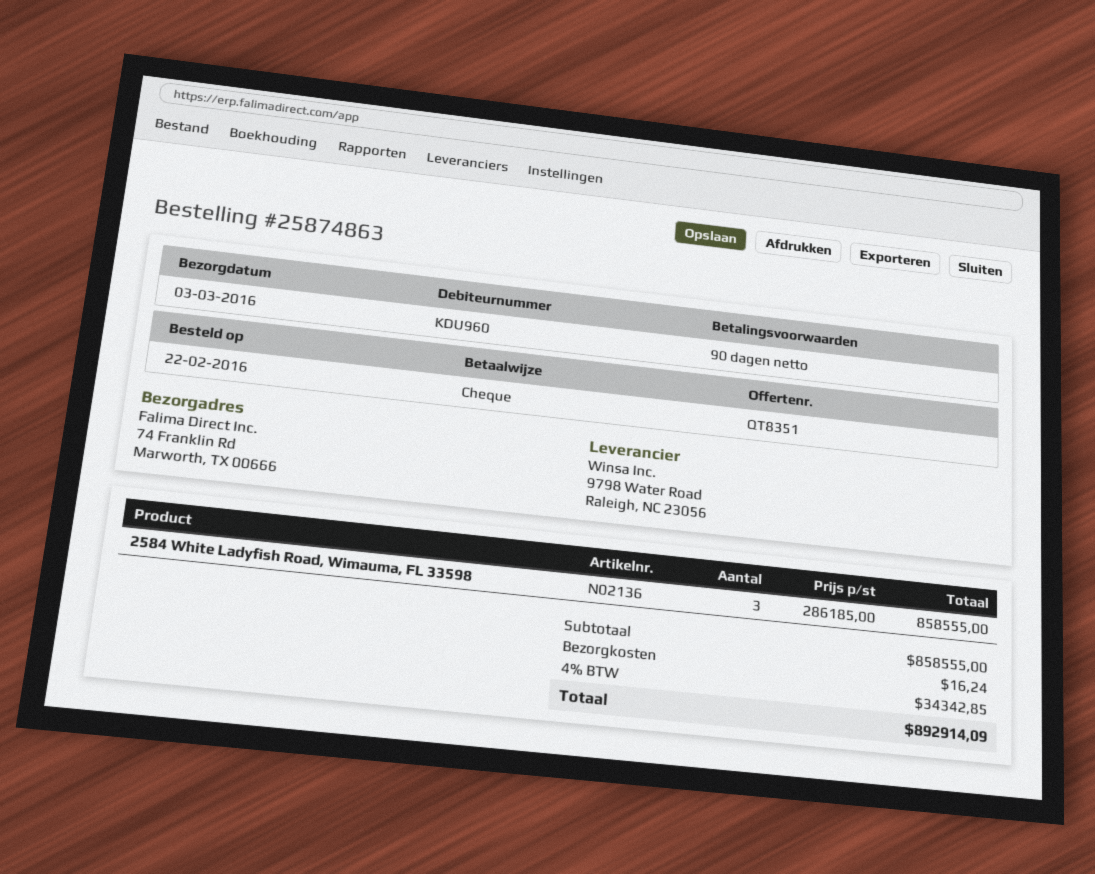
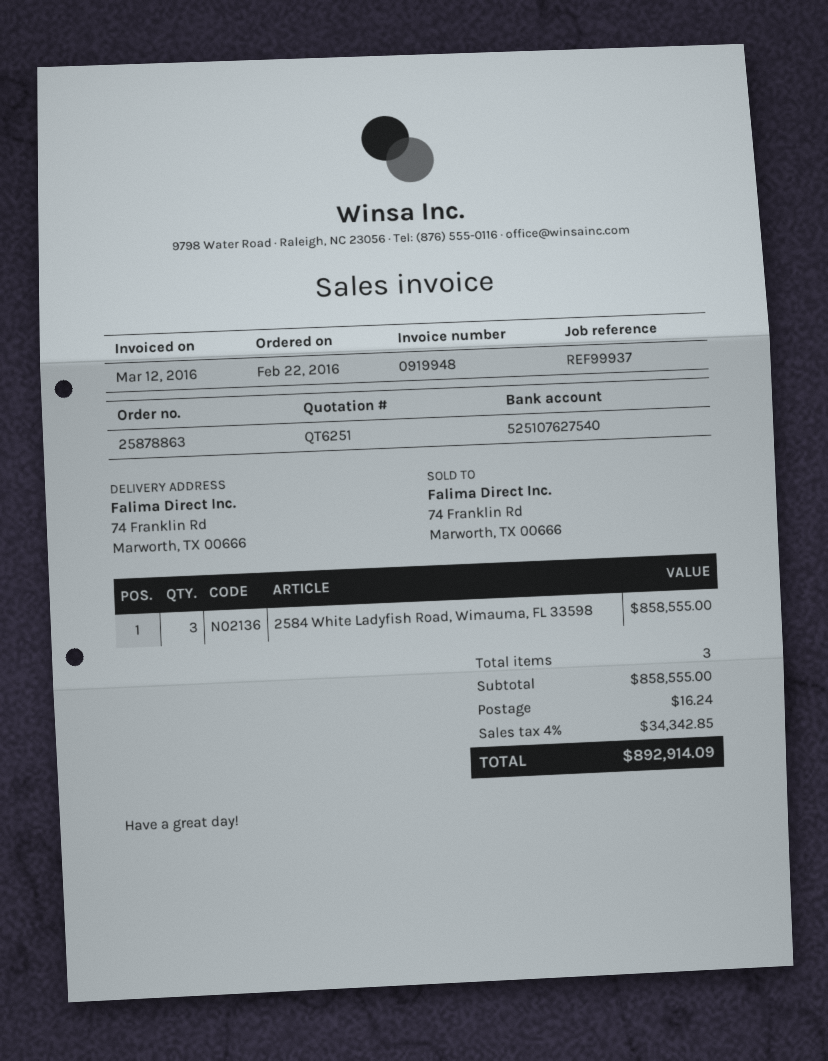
quote number: QT8351 -> QT6251
order number: 25874863 -> 25878863

